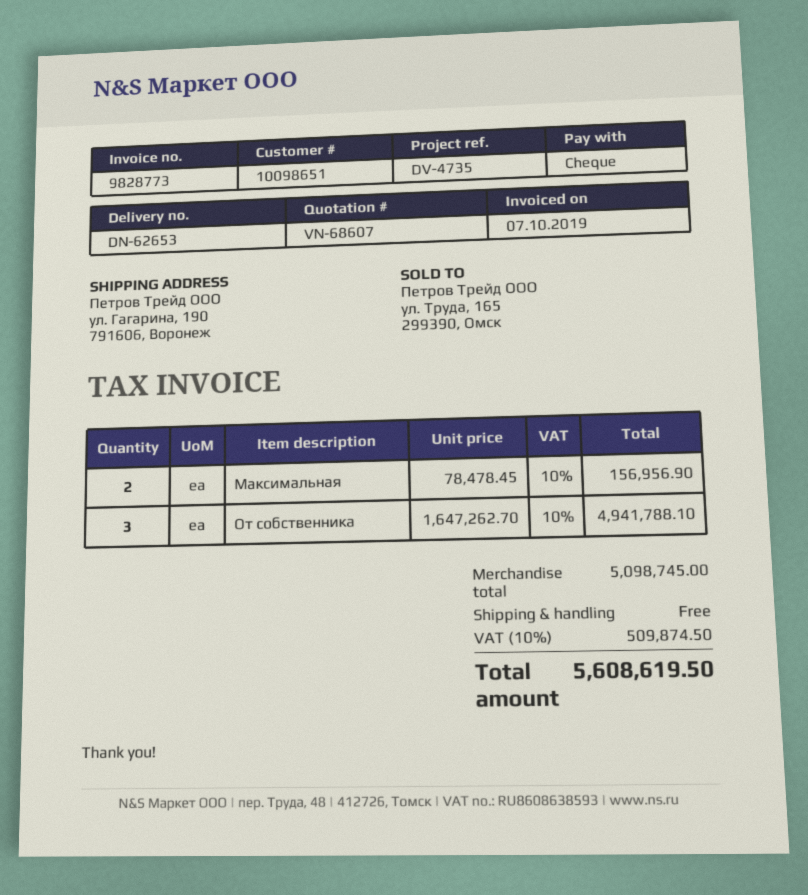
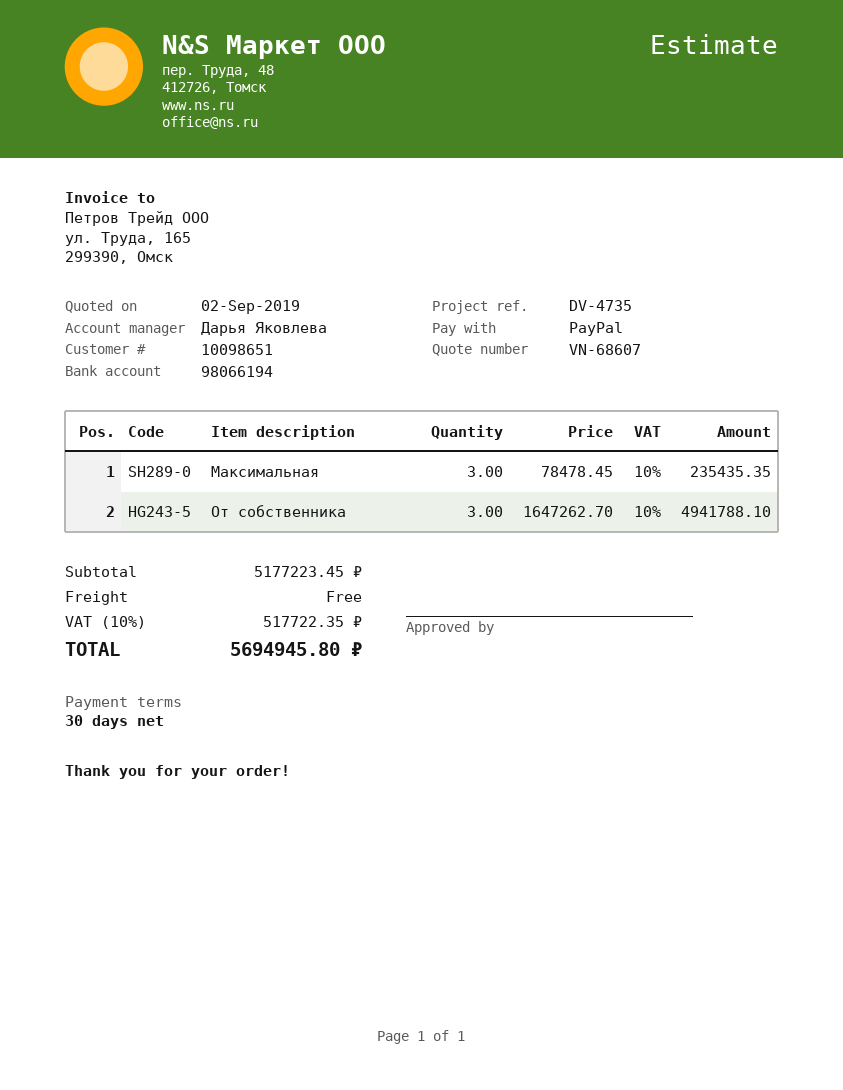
payment method: cheque -> PayPal
Максимальная: 2 x 78478.45 = 156956.90 -> 3 x 78478.45 = 235435.35
subtotal: 5098745.00 -> 5177223.45
tax: 10% = 509874.50 -> 10% = 517722.35
total: 5608619.50 -> 5694945.80

